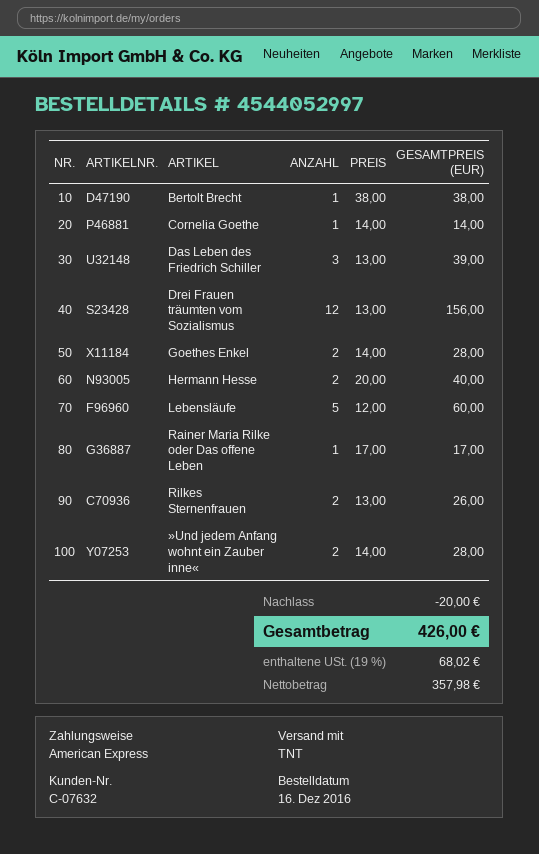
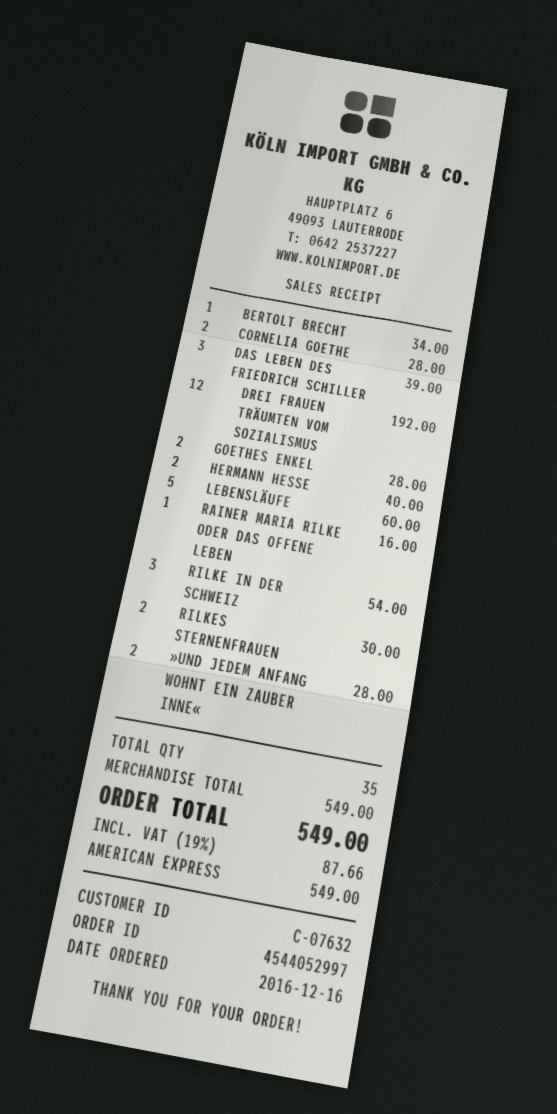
Bertolt Brecht: 1 for 38.00 -> 1 for 34.00
Cornelia Goethe: 1 for 14.00 -> 2 for 28.00
Drei Frauen träumten vom Sozialismus: 12 for 156.00 -> 12 for 192.00
Rainer Maria Rilke oder Das offene Leben: 1 for 17.00 -> 1 for 16.00
Rilkes Sternenfrauen: 2 for 26.00 -> 2 for 30.00
RILKE IN DER SCHWEIZ: none -> 3 for 54.00
discount: 20.00 -> none
tax: 19% = 68.02 -> 19% = 87.66
total: 426.00 -> 549.00

